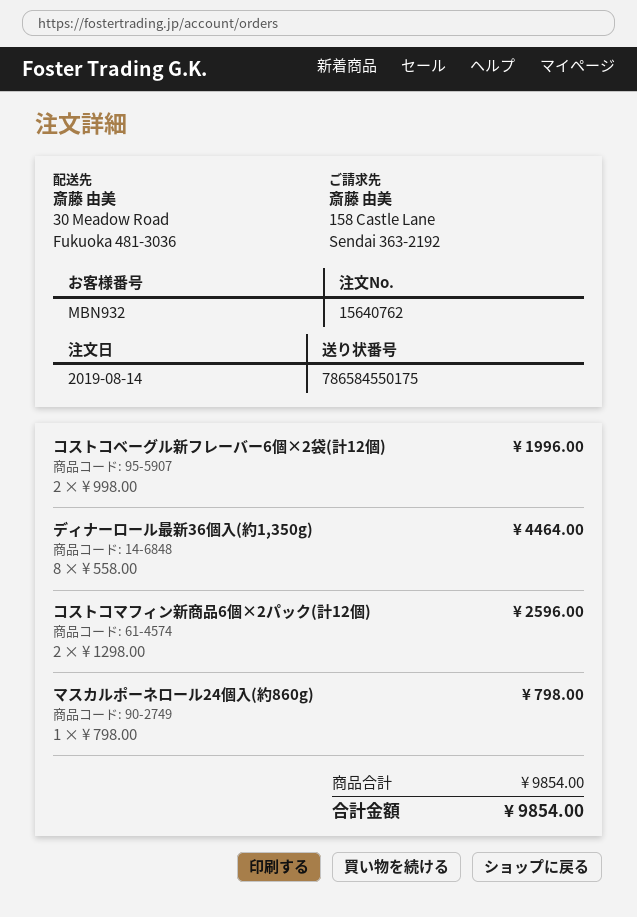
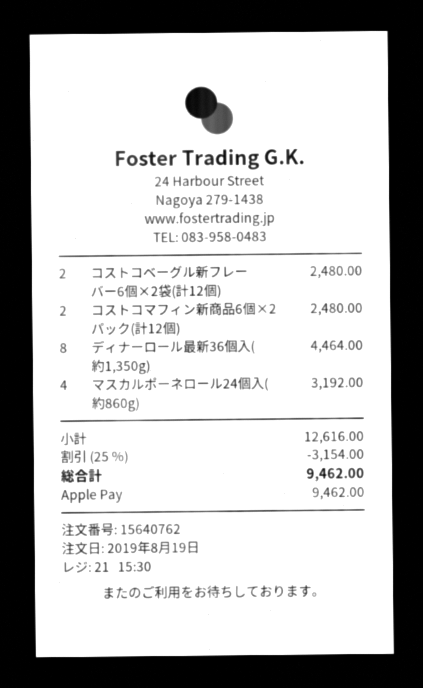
order date: 2019-08-14 -> 2019-08-19
コストコベーグル新フレーバー6個×2袋(計12個): 2 for 1996.00 -> 2 for 2480.00
コストコマフィン新商品6個×2パック(計12個): 2 for 2596.00 -> 2 for 2480.00
マスカルポーネロール24個入(約860g): 1 for 798.00 -> 4 for 3192.00
subtotal: 9854.00 -> 12616.00
discount: none -> 25% = 3154.00
total: 9854.00 -> 9462.00

